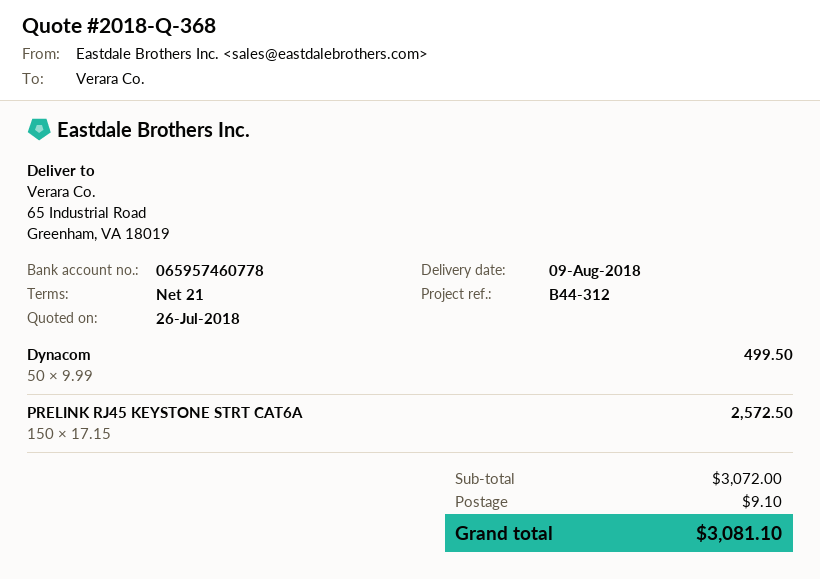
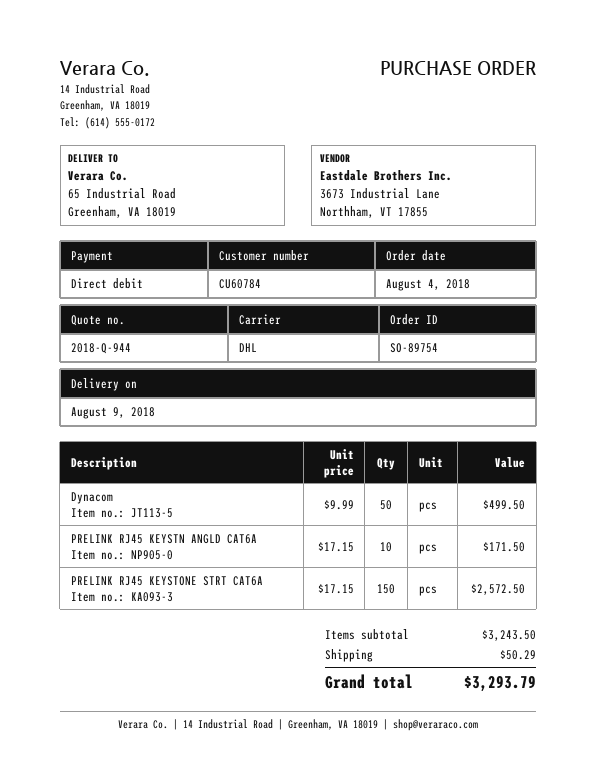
quote number: 2018-Q-368 -> 2018-Q-944
PRELINK RJ45 KEYSTN ANGLD CAT6A: none -> 10 x 17.15 = 171.50
subtotal: 3072.00 -> 3243.50
shipping: 9.10 -> 50.29
total: 3081.10 -> 3293.79

